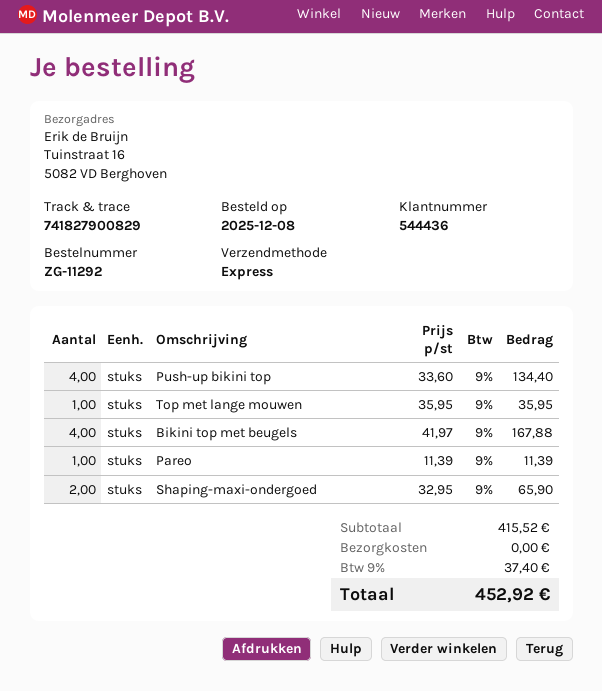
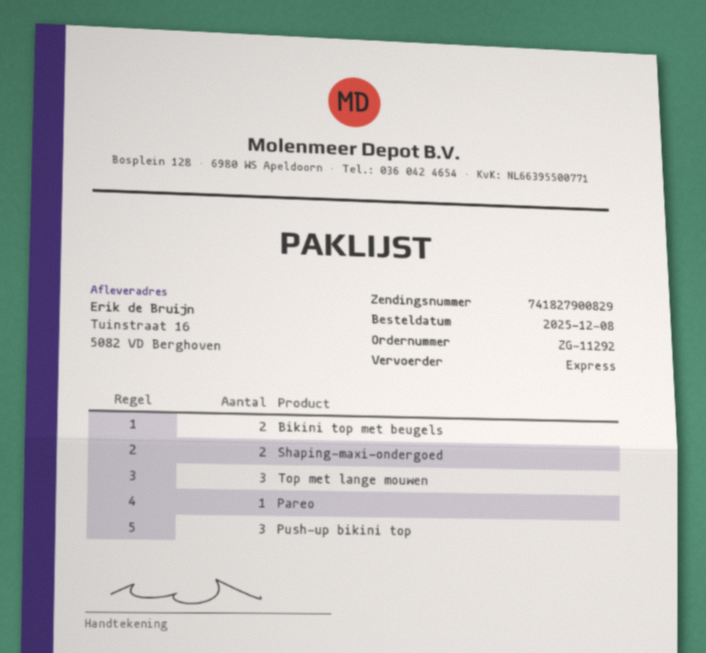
Push-up bikini top: 4 -> 3
Top met lange mouwen: 1 -> 3
Bikini top met beugels: 4 -> 2

